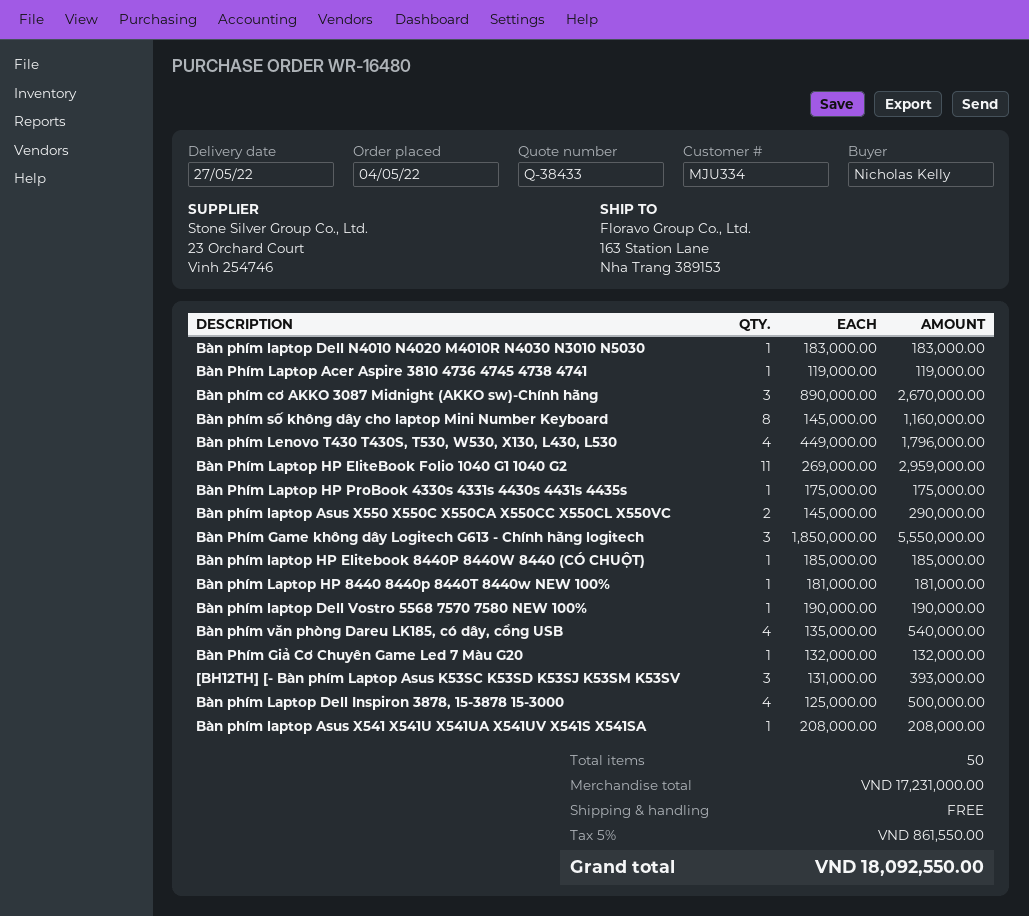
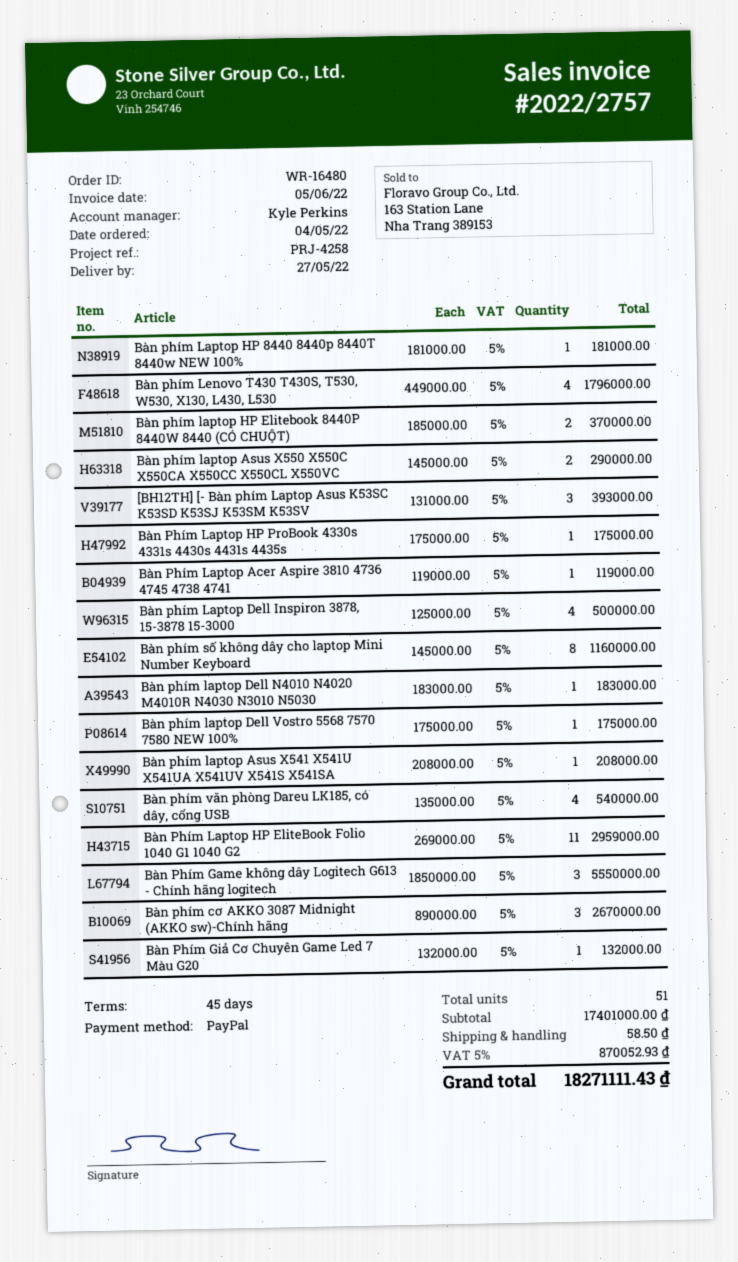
Bàn phím laptop HP Elitebook 8440P 8440W 8440 (CÓ CHUỘT): 1 x 185000.00 = 185000.00 -> 2 x 185000.00 = 370000.00
Bàn phím laptop Dell Vostro 5568 7570 7580 NEW 100%: 1 x 190000.00 = 190000.00 -> 1 x 175000.00 = 175000.00
total quantity: 50 -> 51
subtotal: 17231000.00 -> 17401000.00
shipping: 0.00 -> 58.50
tax: 5% = 861550.00 -> 5% = 870052.93
total: 18092550.00 -> 18271111.43

